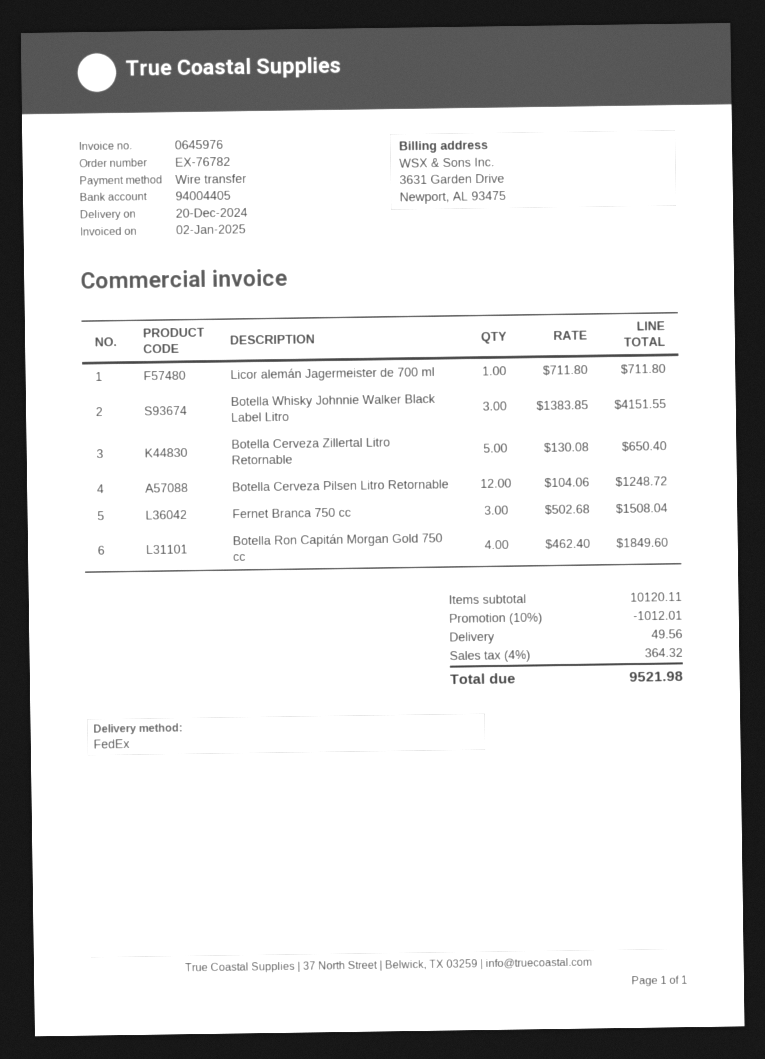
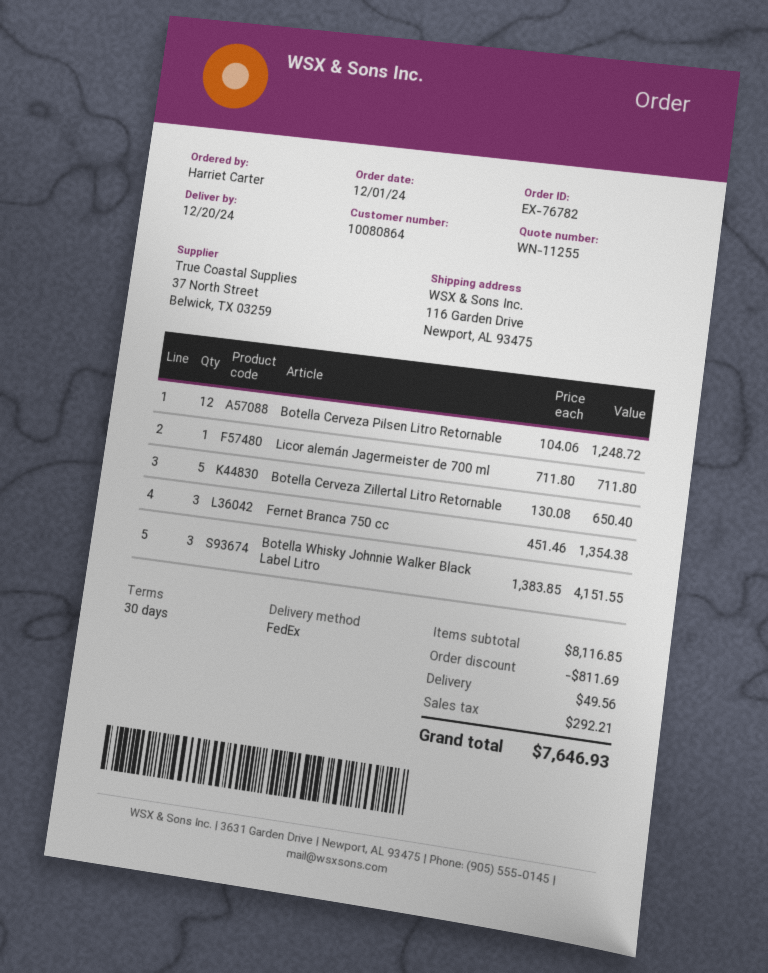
Fernet Branca 750 cc: 3 x 502.68 = 1508.04 -> 3 x 451.46 = 1354.38
Botella Ron Capitán Morgan Gold 750 cc: 4 x 462.40 = 1849.60 -> none
subtotal: 10120.11 -> 8116.85
discount: 1012.01 -> 811.69
tax: 364.32 -> 292.21
total: 9521.98 -> 7646.93

